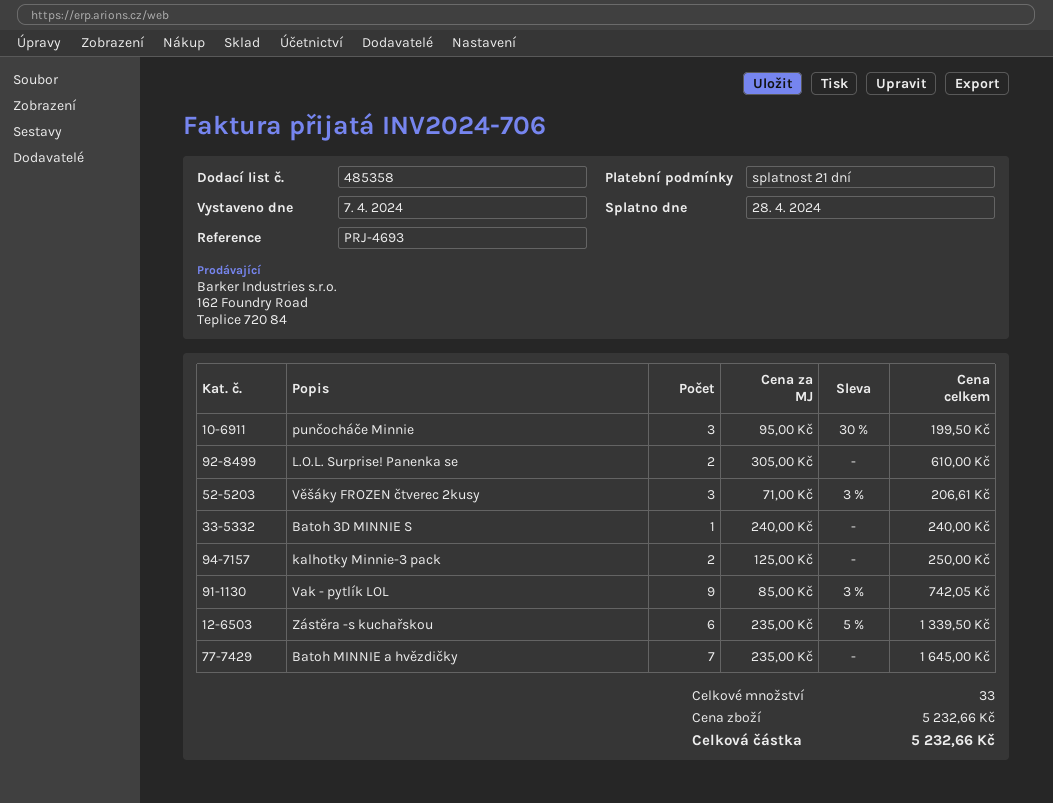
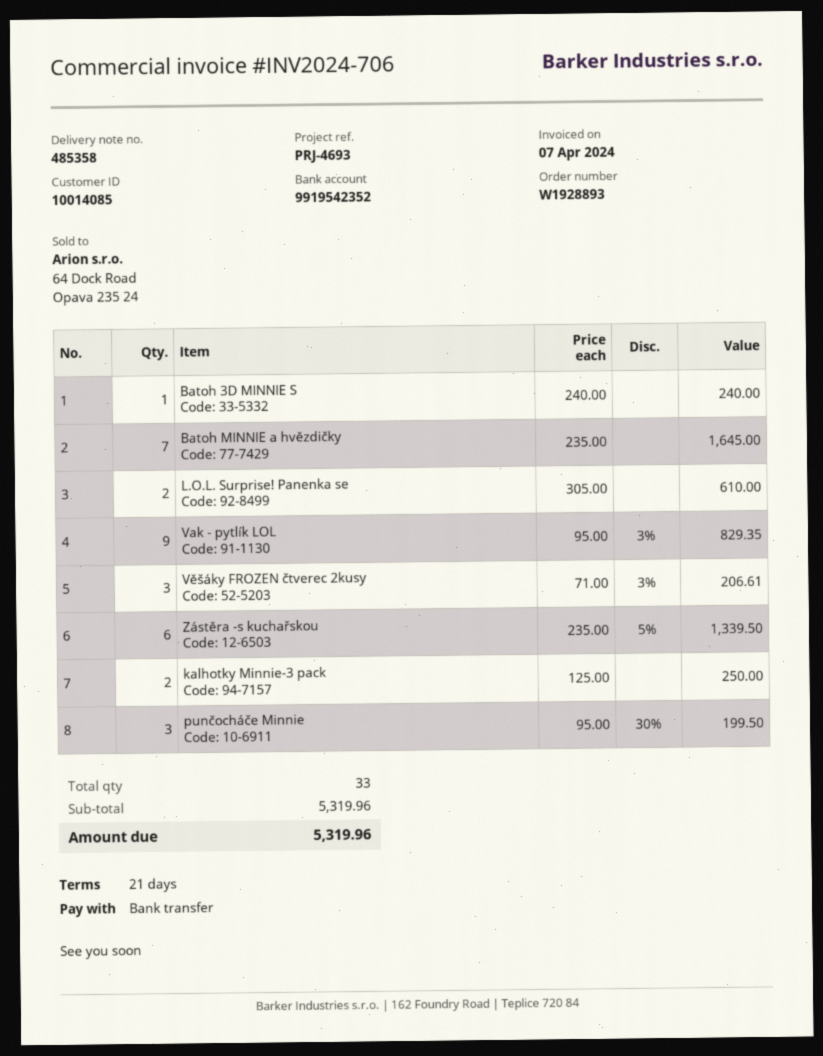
Vak - pytlík LOL: 9 x 85.00 - 3% = 742.05 -> 9 x 95.00 - 3% = 829.35
subtotal: 5232.66 -> 5319.96
total: 5232.66 -> 5319.96

